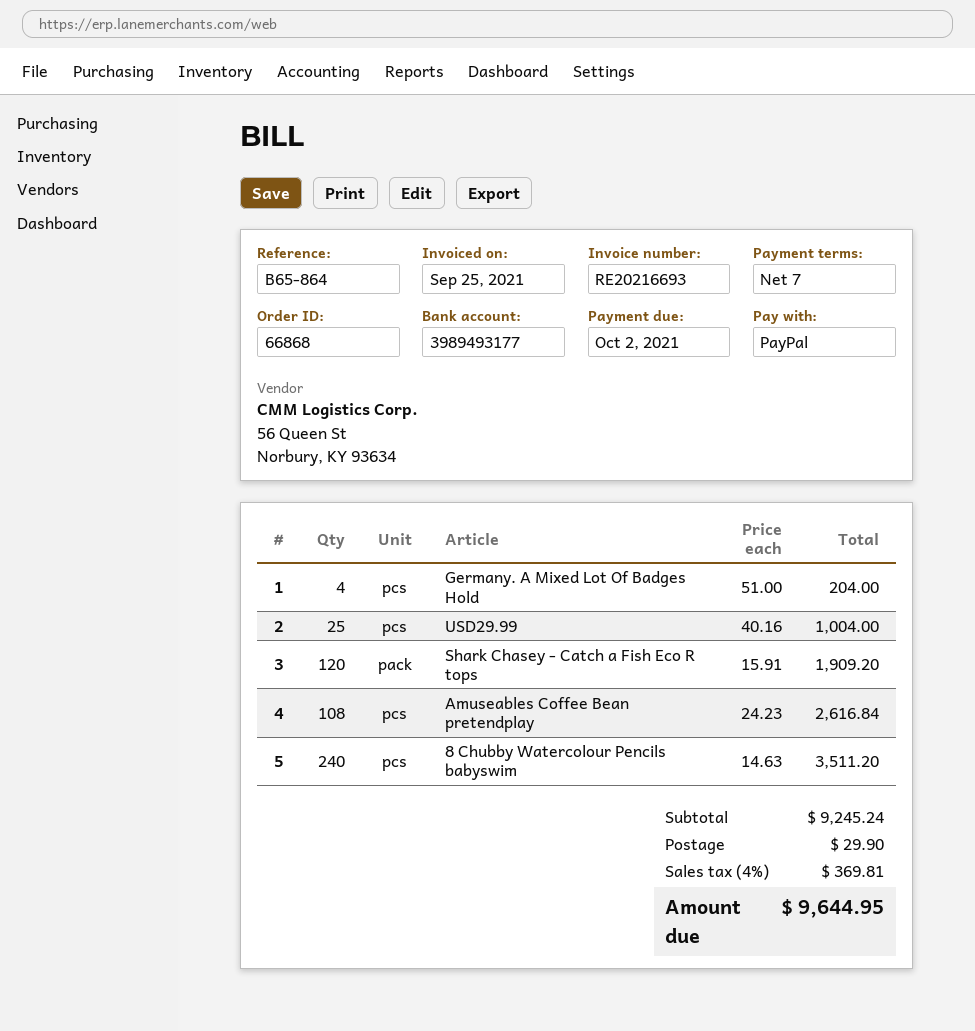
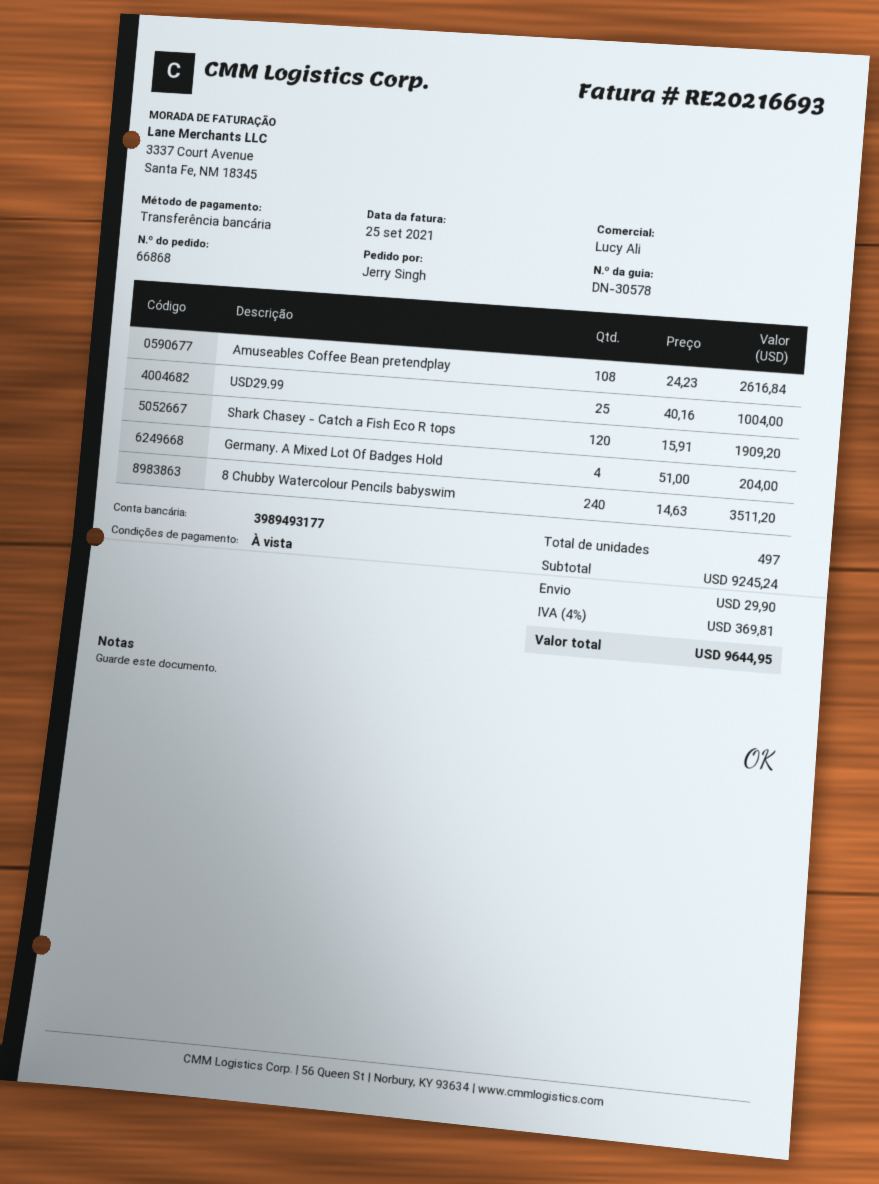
payment terms: 7 days -> on receipt
payment method: PayPal -> bank transfer

